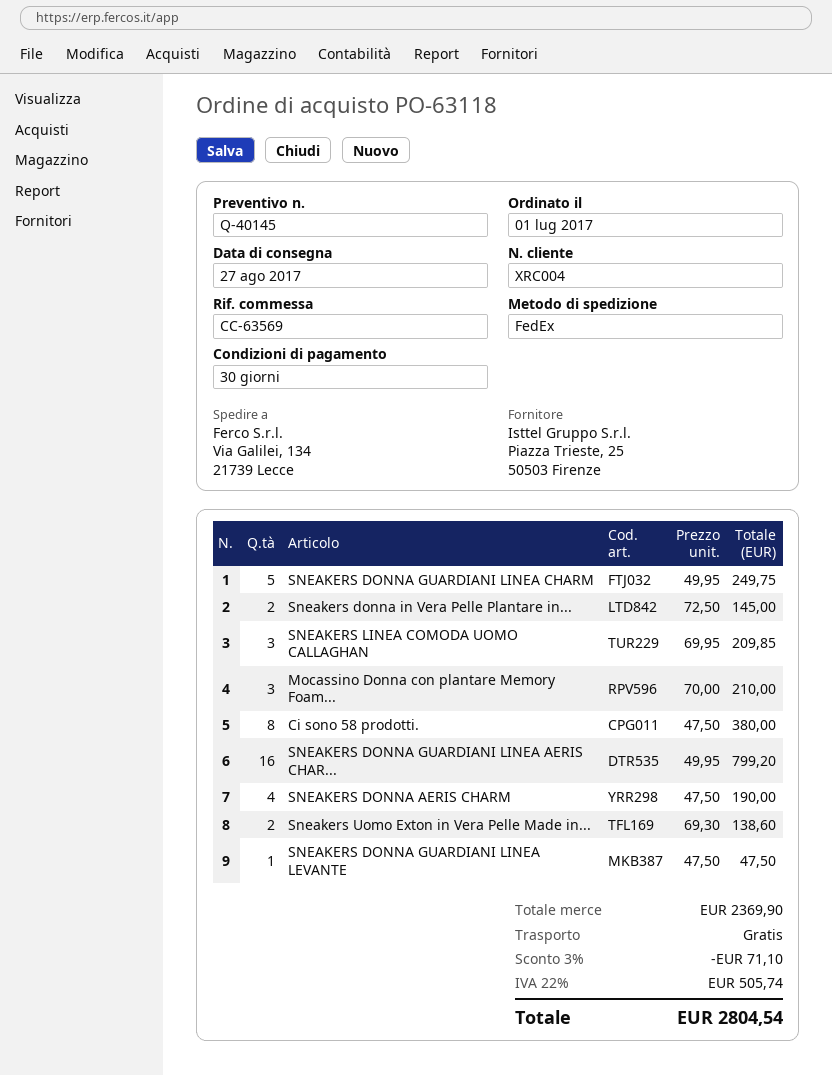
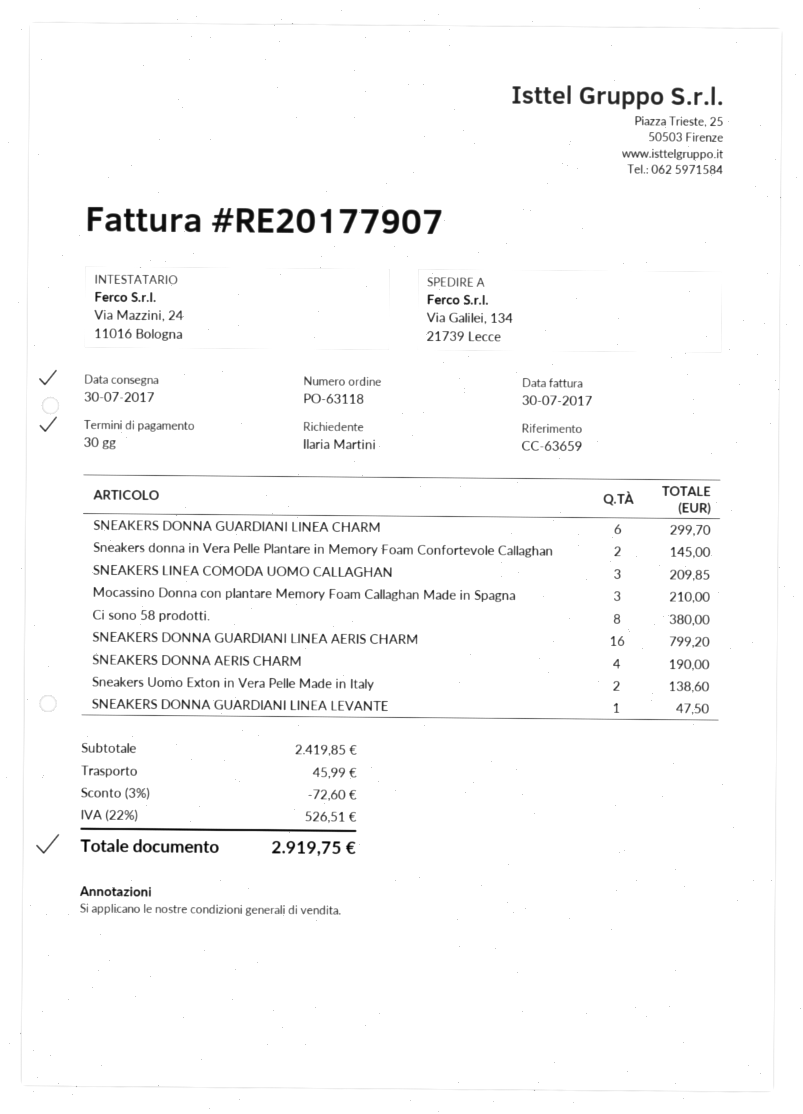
delivery date: 2017-08-27 -> 2017-07-30
reference: CC-63569 -> CC-63659
SNEAKERS DONNA GUARDIANI LINEA CHARM: 5 for 249.75 -> 6 for 299.70
subtotal: 2369.90 -> 2419.85
discount: 3% = 71.10 -> 3% = 72.60
shipping: 0.00 -> 45.99
tax: 22% = 505.74 -> 22% = 526.51
total: 2804.54 -> 2919.75

